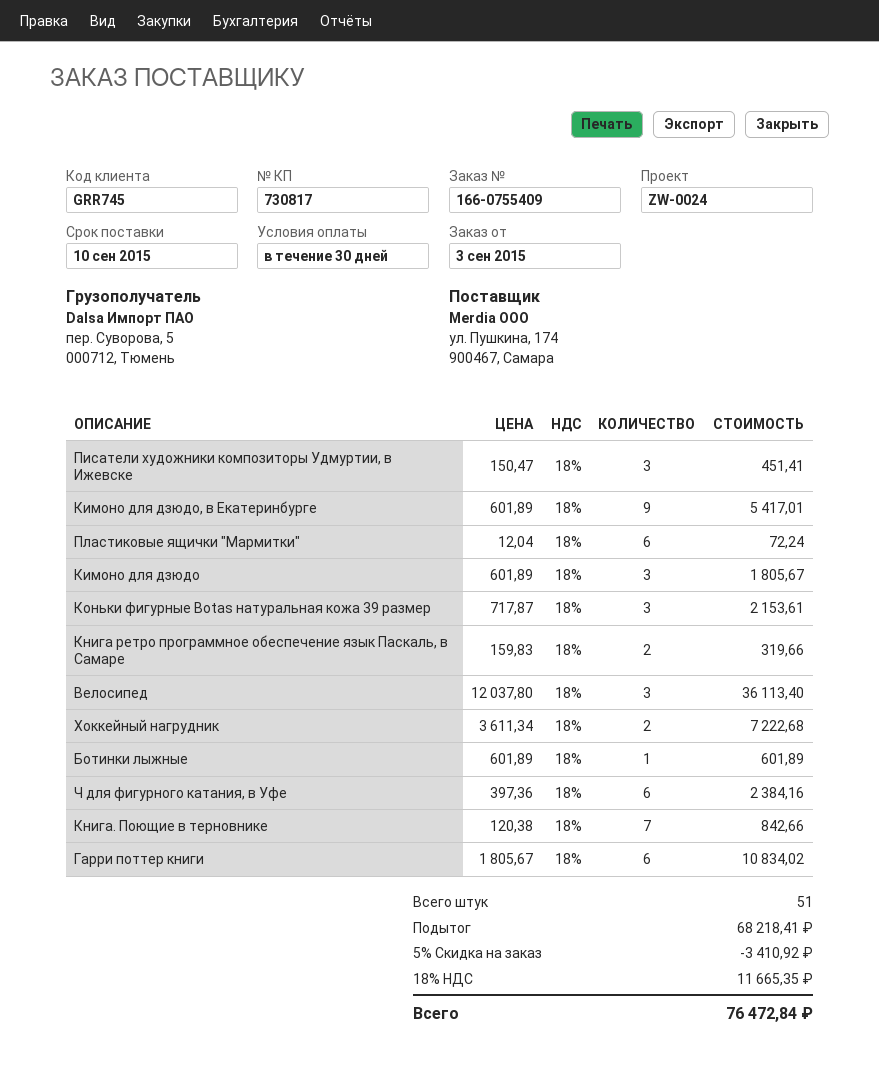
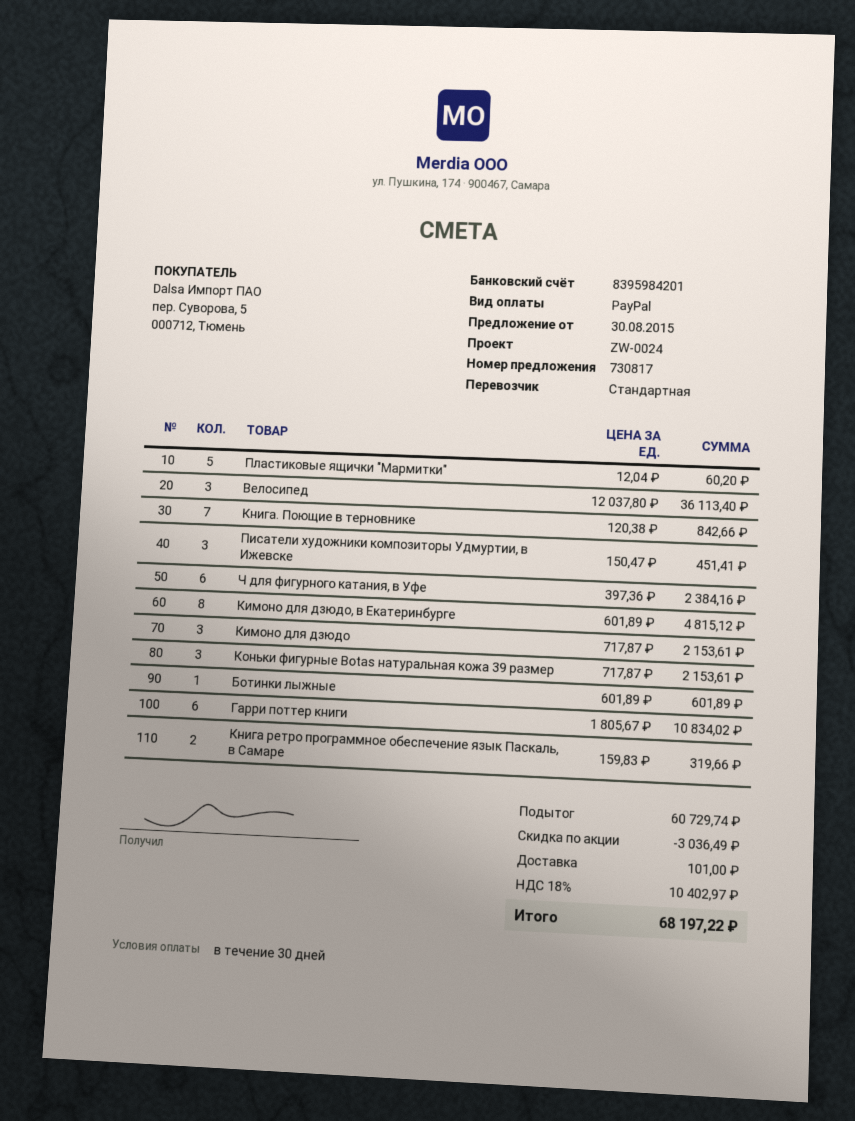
Кимоно для дзюдо, в Екатеринбурге: 9 x 601.89 = 5417.01 -> 8 x 601.89 = 4815.12
Пластиковые ящички "Мармитки": 6 x 12.04 = 72.24 -> 5 x 12.04 = 60.20
Кимоно для дзюдо: 3 x 601.89 = 1805.67 -> 3 x 717.87 = 2153.61
Хоккейный нагрудник: 2 x 3611.34 = 7222.68 -> none
subtotal: 68218.41 -> 60729.74
discount: 3410.92 -> 3036.49
shipping: none -> 101.00
tax: 18% = 11665.35 -> 18% = 10402.97
total: 76472.84 -> 68197.22

